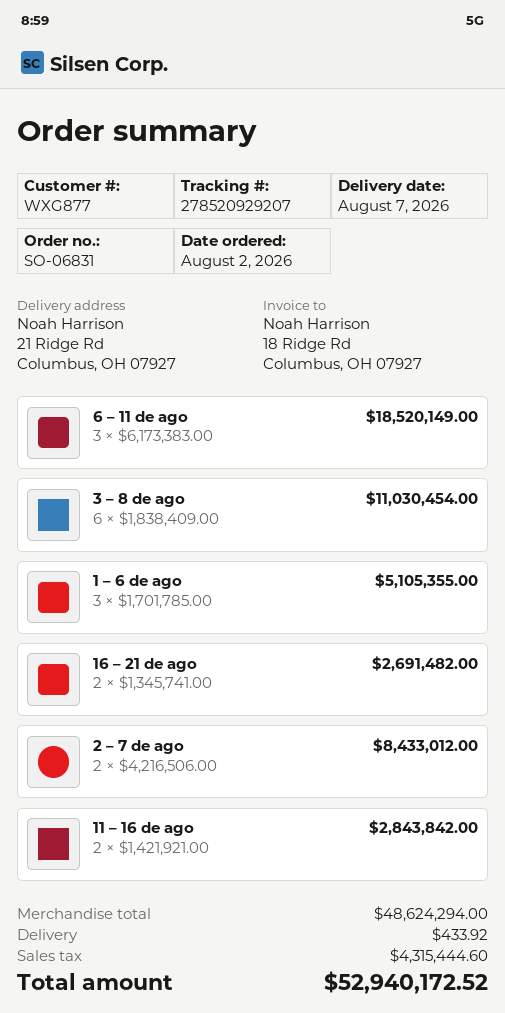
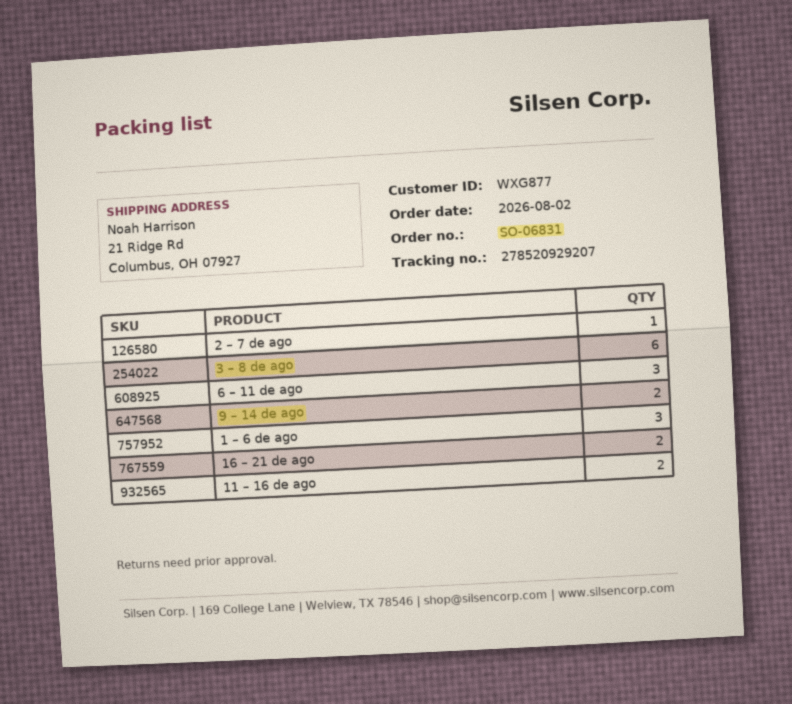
2 – 7 de ago: 2 -> 1
9 – 14 de ago: none -> 2

